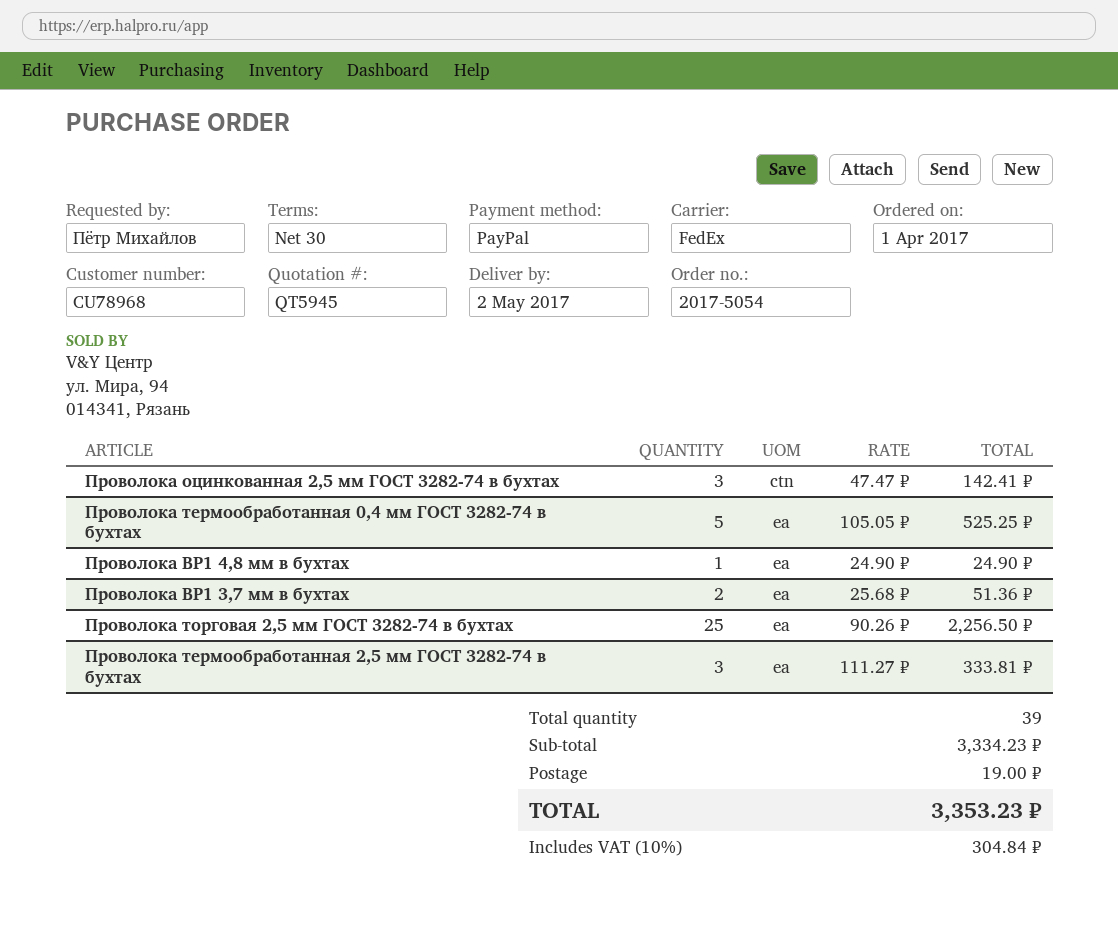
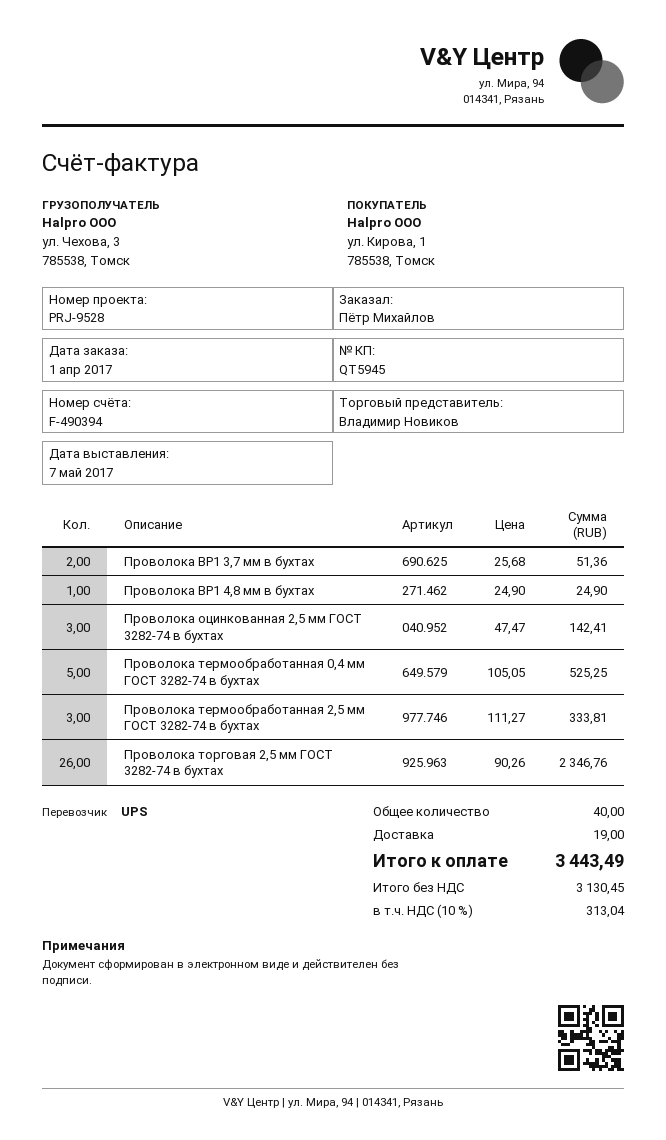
shipping method: FedEx -> UPS
Проволока торговая 2,5 мм ГОСТ 3282-74 в бухтах: 25 x 90.26 = 2256.50 -> 26 x 90.26 = 2346.76
total quantity: 39 -> 40
tax: 10% = 304.84 -> 10% = 313.04
total: 3353.23 -> 3443.49

